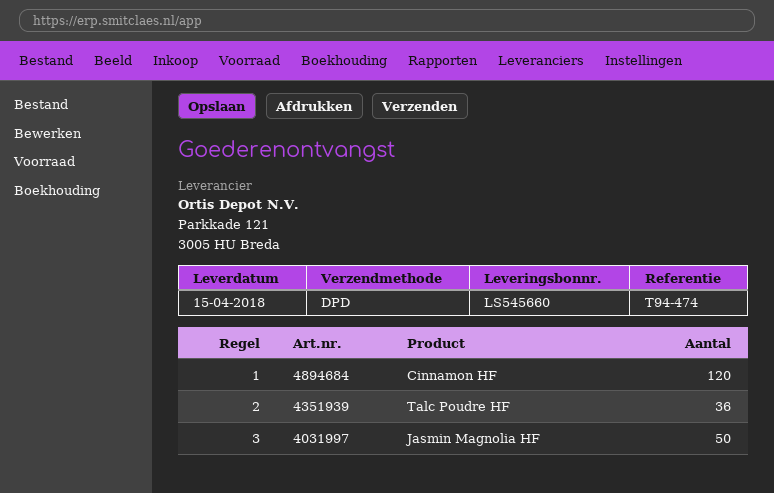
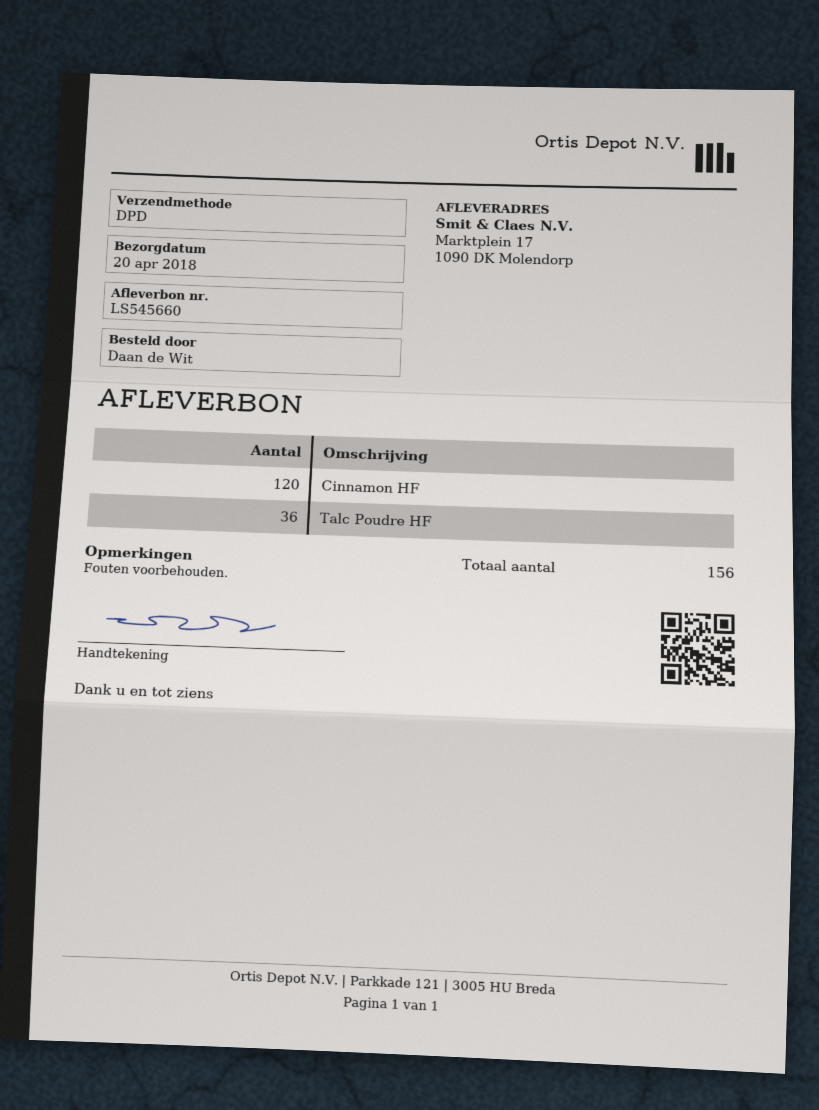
delivery date: 2018-04-15 -> 2018-04-20
Jasmin Magnolia HF: 50 -> none

